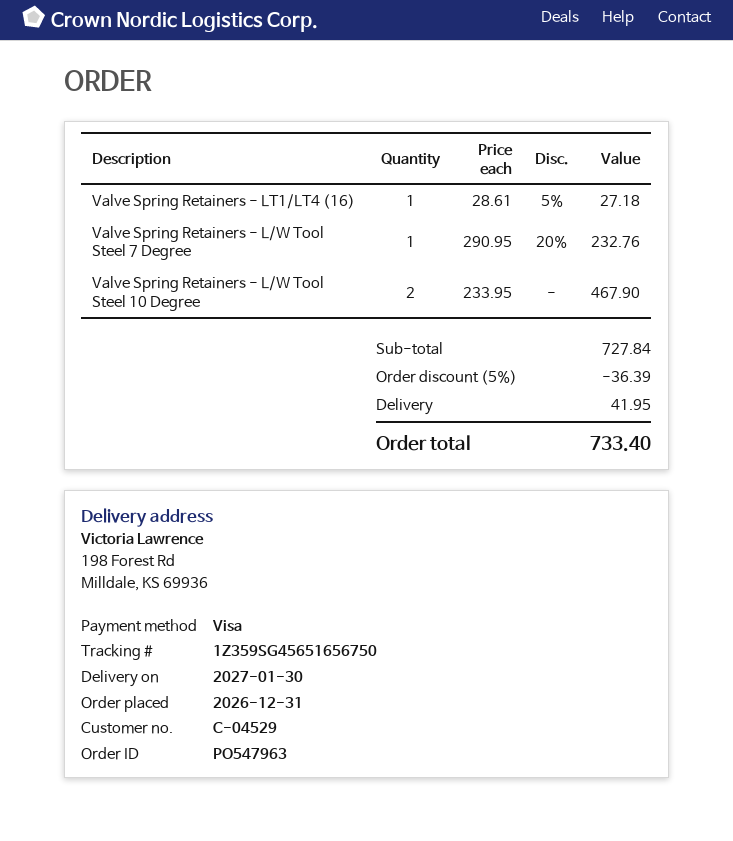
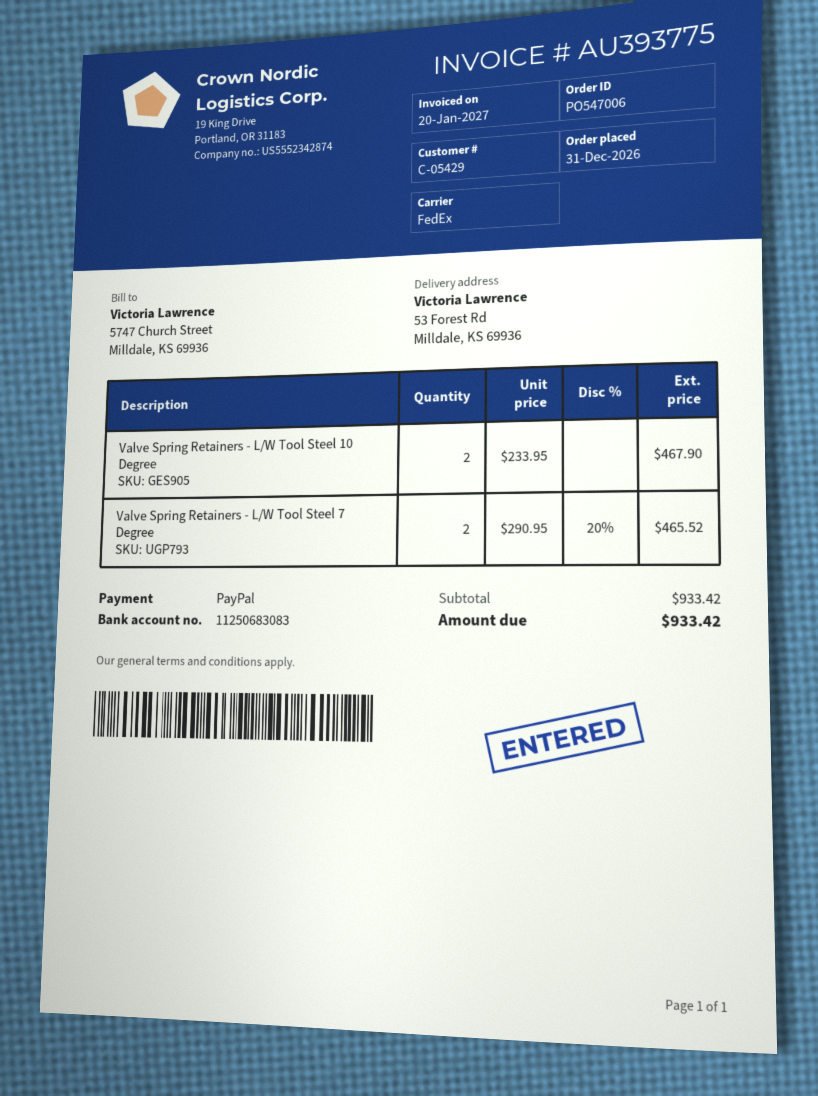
order number: PO547963 -> PO547006
customer number: C-04529 -> C-05429
payment method: Visa -> PayPal
ship to: 198 Forest Rd, Milldale, KS 69936 -> 53 Forest Rd, Milldale, KS 69936
Valve Spring Retainers - LT1/LT4 (16): 1 x 28.61 - 5% = 27.18 -> none
Valve Spring Retainers - L/W Tool Steel 7 Degree: 1 x 290.95 - 20% = 232.76 -> 2 x 290.95 - 20% = 465.52
subtotal: 727.84 -> 933.42
discount: 5% = 36.39 -> none
shipping: 41.95 -> none
total: 733.40 -> 933.42

